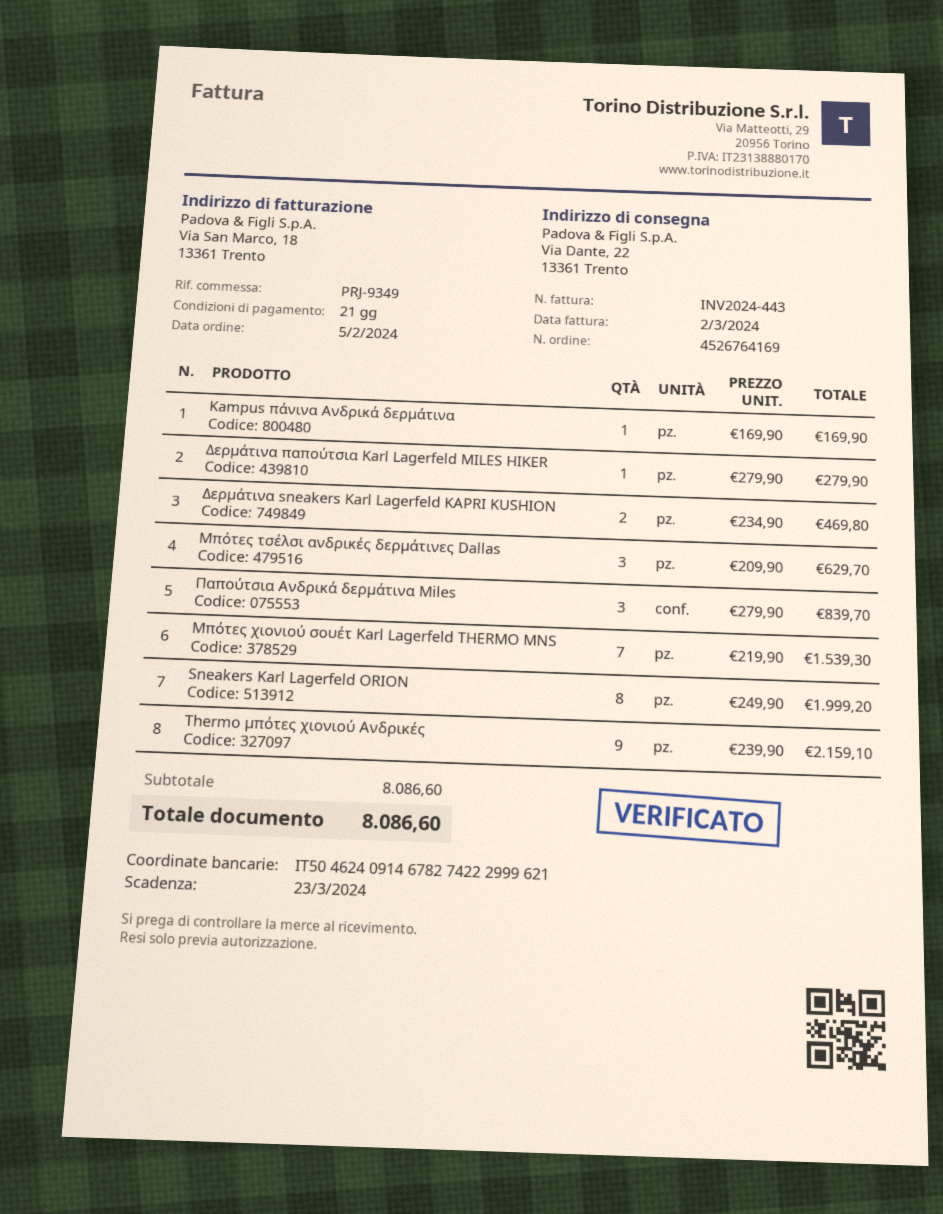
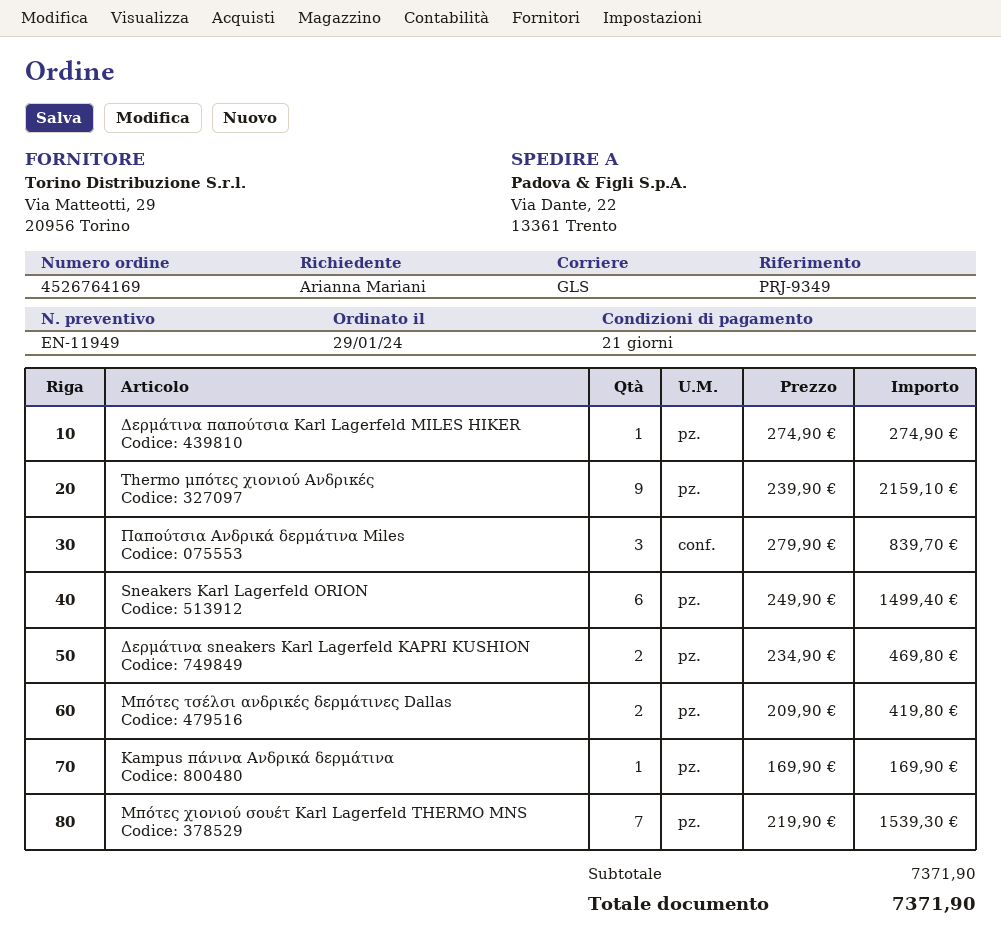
order date: 2024-02-05 -> 2024-01-29
Δερμάτινα παπούτσια Karl Lagerfeld MILES HIKER: 1 x 279.90 = 279.90 -> 1 x 274.90 = 274.90
Μπότες τσέλσι ανδρικές δερμάτινες Dallas: 3 x 209.90 = 629.70 -> 2 x 209.90 = 419.80
Sneakers Karl Lagerfeld ORION: 8 x 249.90 = 1999.20 -> 6 x 249.90 = 1499.40
subtotal: 8086.60 -> 7371.90
total: 8086.60 -> 7371.90

